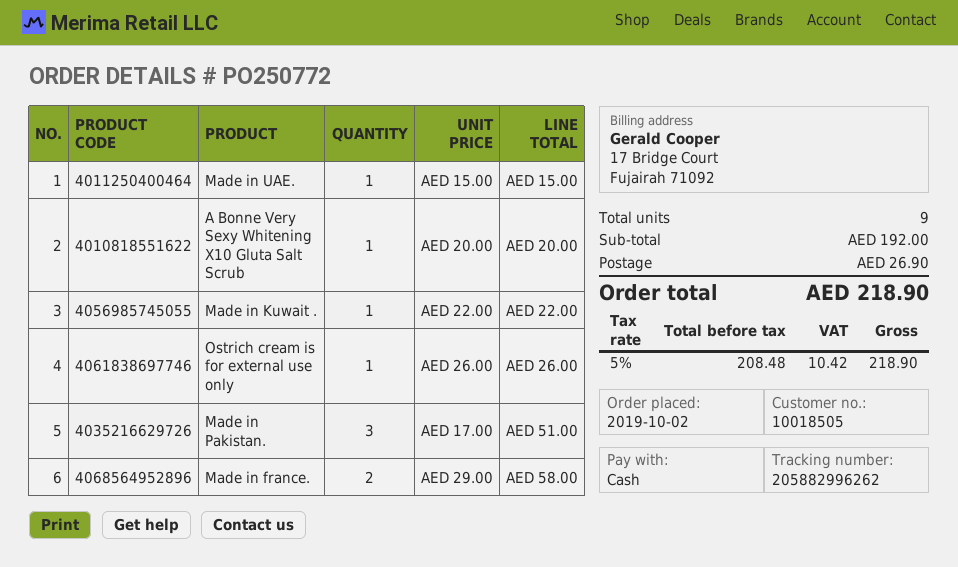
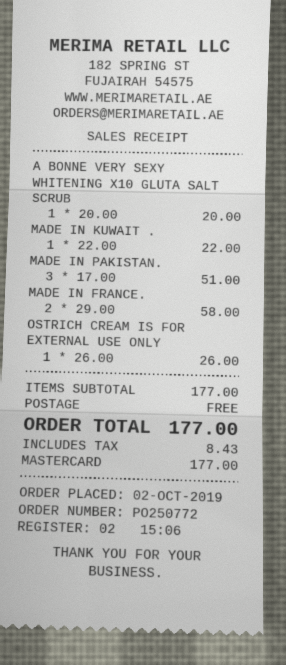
payment method: cash -> Mastercard
Made in UAE.: 1 x 15.00 = 15.00 -> none
subtotal: 192.00 -> 177.00
shipping: 26.90 -> 0.00
tax: 10.42 -> 8.43
total: 218.90 -> 177.00

